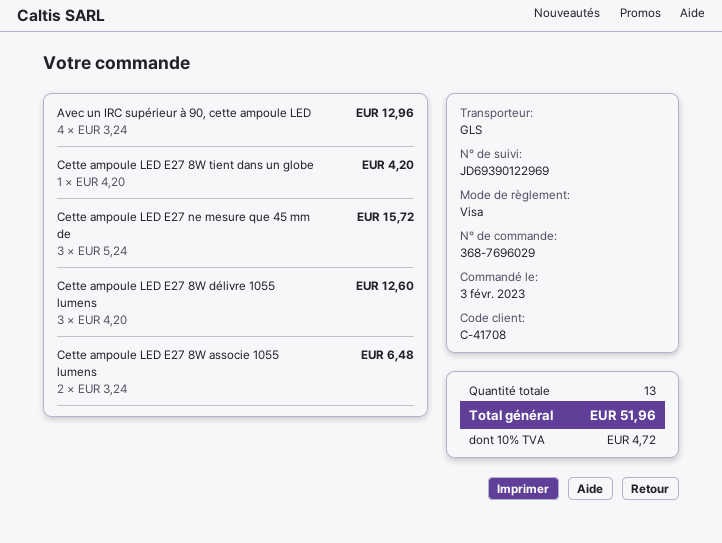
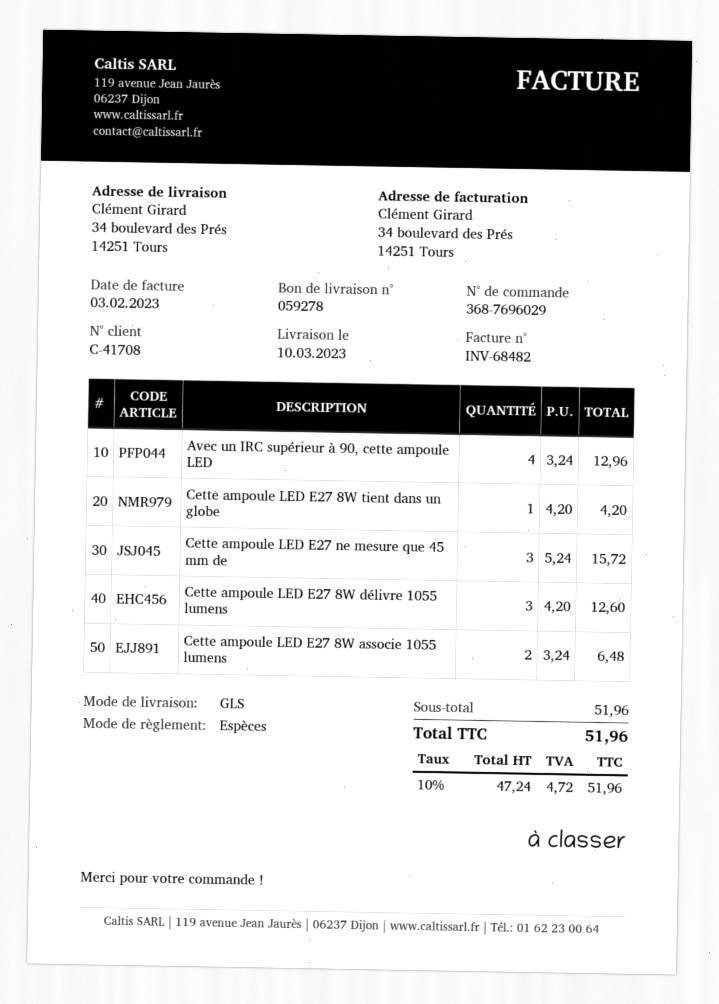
payment method: Visa -> cash

